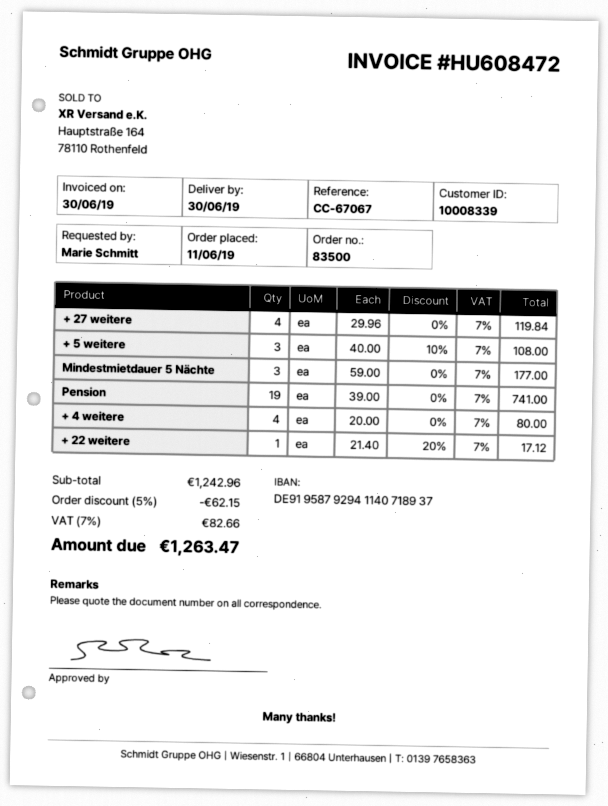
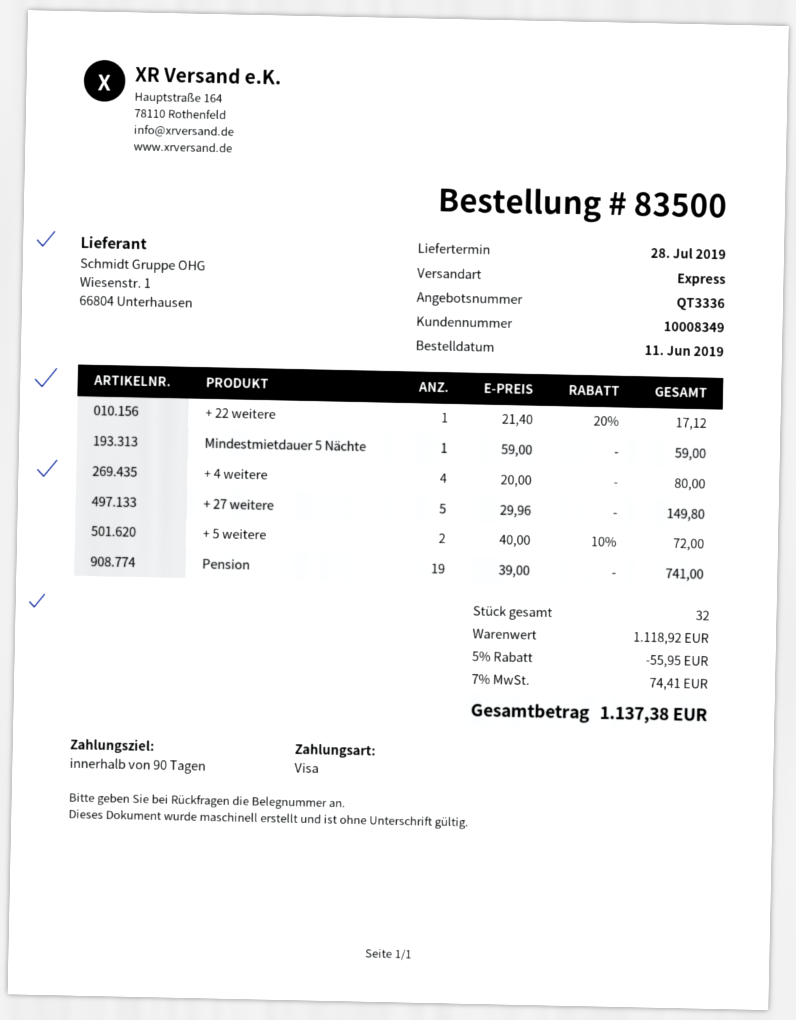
delivery date: 2019-06-30 -> 2019-07-28
customer number: 10008339 -> 10008349
+ 27 weitere: 4 x 29.96 = 119.84 -> 5 x 29.96 = 149.80
+ 5 weitere: 3 x 40.00 - 10% = 108.00 -> 2 x 40.00 - 10% = 72.00
Mindestmietdauer 5 Nächte: 3 x 59.00 = 177.00 -> 1 x 59.00 = 59.00
subtotal: 1242.96 -> 1118.92
discount: 5% = 62.15 -> 5% = 55.95
tax: 7% = 82.66 -> 7% = 74.41
total: 1263.47 -> 1137.38

